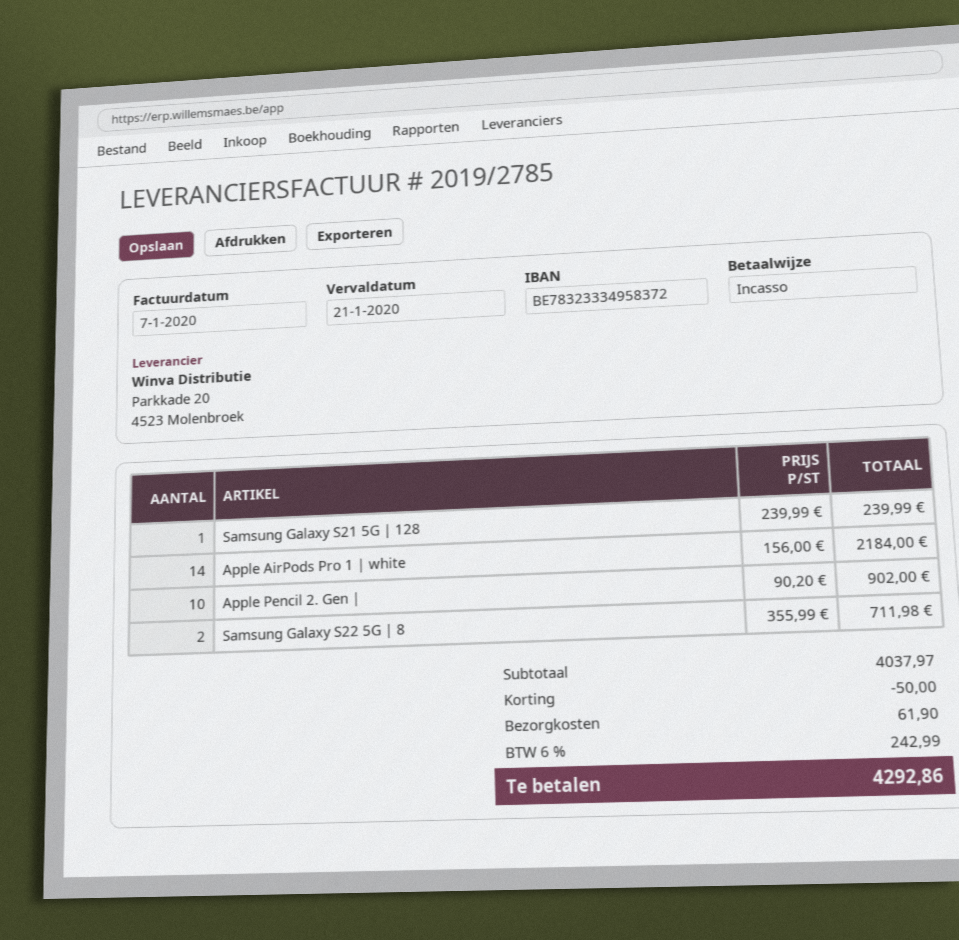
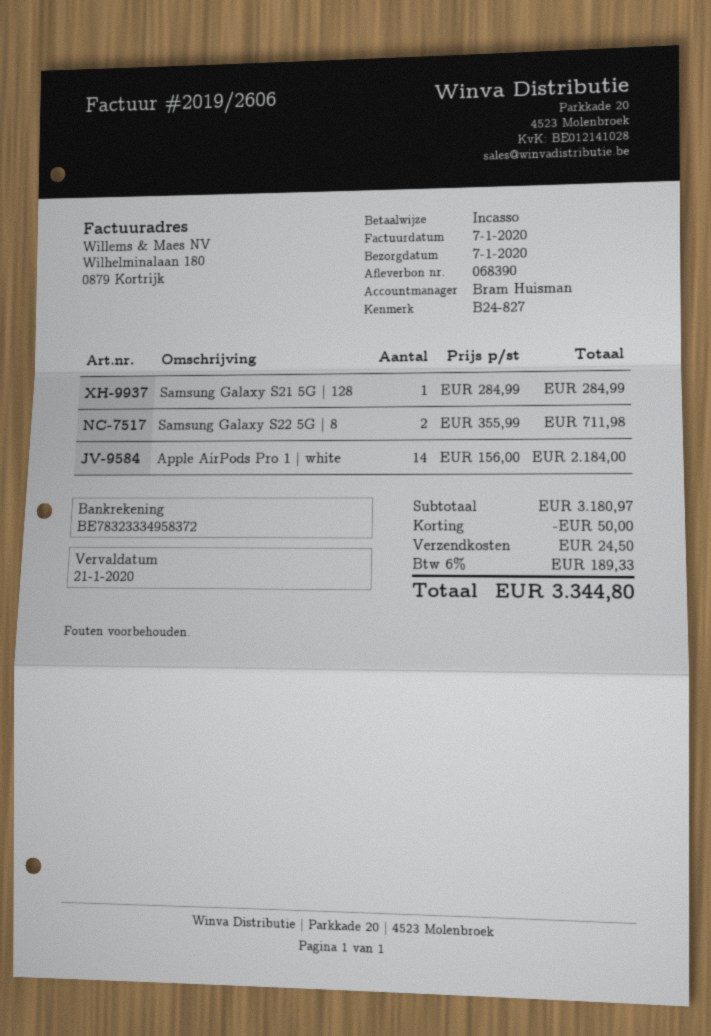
invoice number: 2019/2785 -> 2019/2606
Samsung Galaxy S21 5G | 128: 1 x 239.99 = 239.99 -> 1 x 284.99 = 284.99
Apple Pencil 2. Gen |: 10 x 90.20 = 902.00 -> none
subtotal: 4037.97 -> 3180.97
shipping: 61.90 -> 24.50
tax: 6% = 242.99 -> 6% = 189.33
total: 4292.86 -> 3344.80

